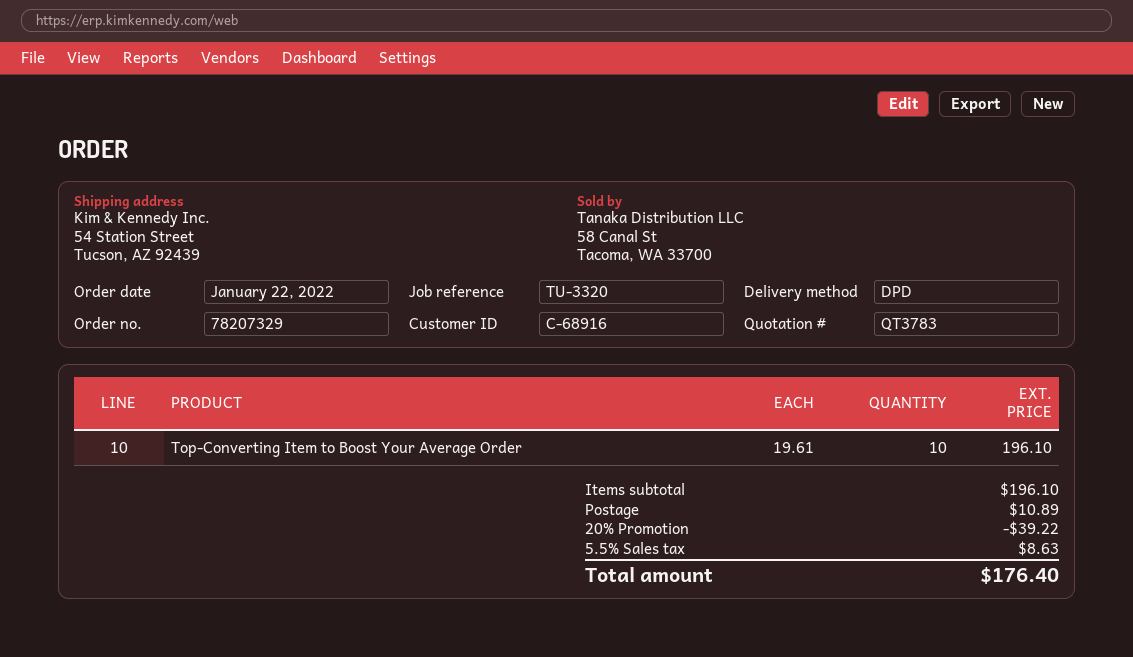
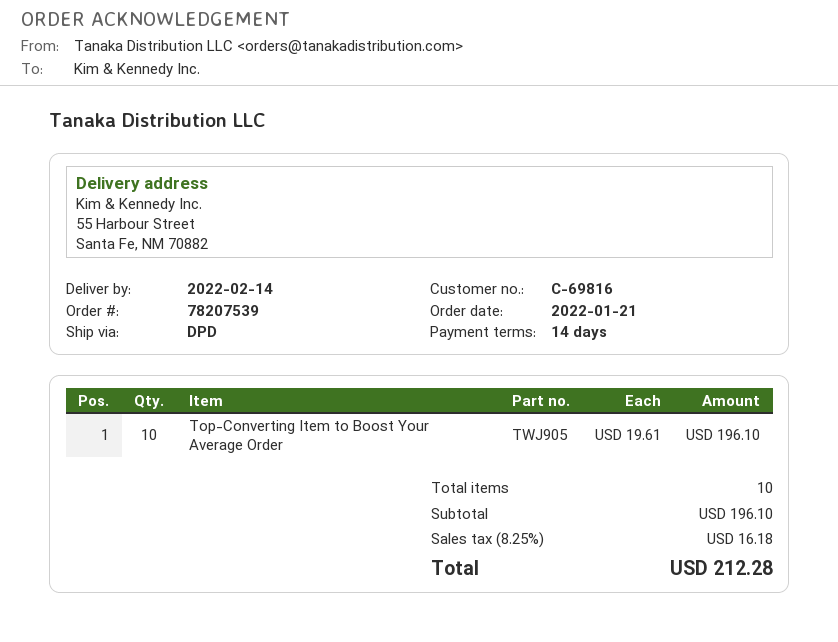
order number: 78207329 -> 78207539
order date: 2022-01-22 -> 2022-01-21
customer number: C-68916 -> C-69816
ship to: 54 Station Street, Tucson, AZ 92439 -> 55 Harbour Street, Santa Fe, NM 70882
discount: 20% = 39.22 -> none
shipping: 10.89 -> none
tax: 5.5% = 8.63 -> 8.25% = 16.18
total: 176.40 -> 212.28

